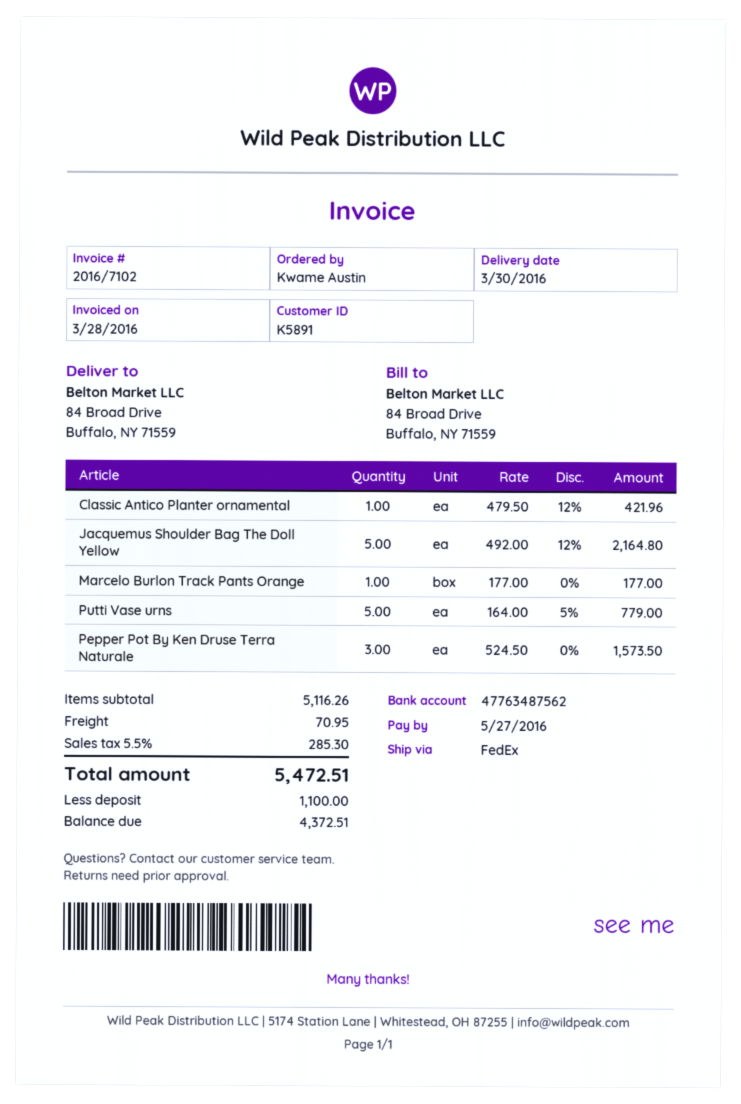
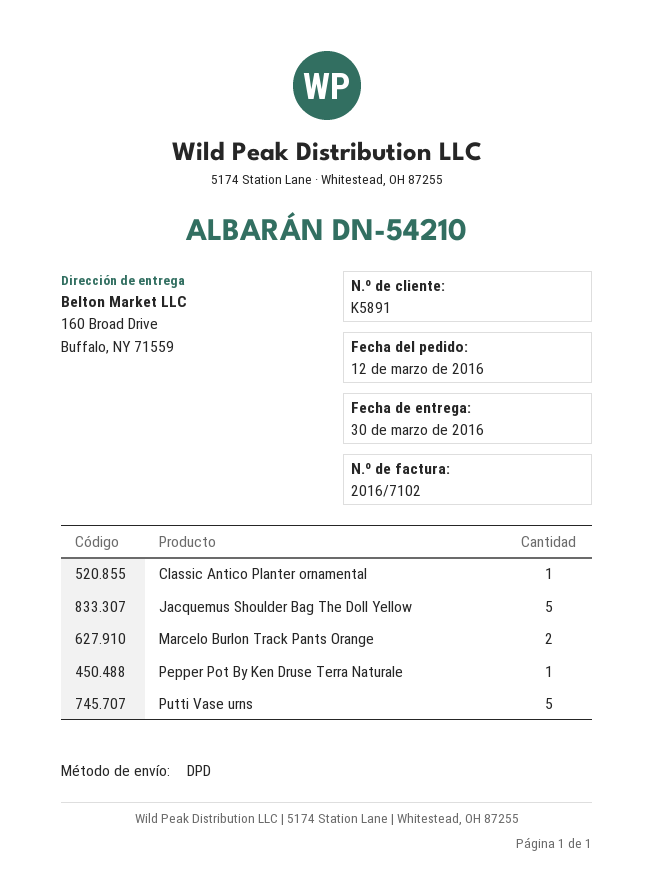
shipping method: FedEx -> DPD
ship to: 84 Broad Drive, Buffalo, NY 71559 -> 160 Broad Drive, Buffalo, NY 71559
Marcelo Burlon Track Pants Orange: 1 -> 2
Pepper Pot By Ken Druse Terra Naturale: 3 -> 1

